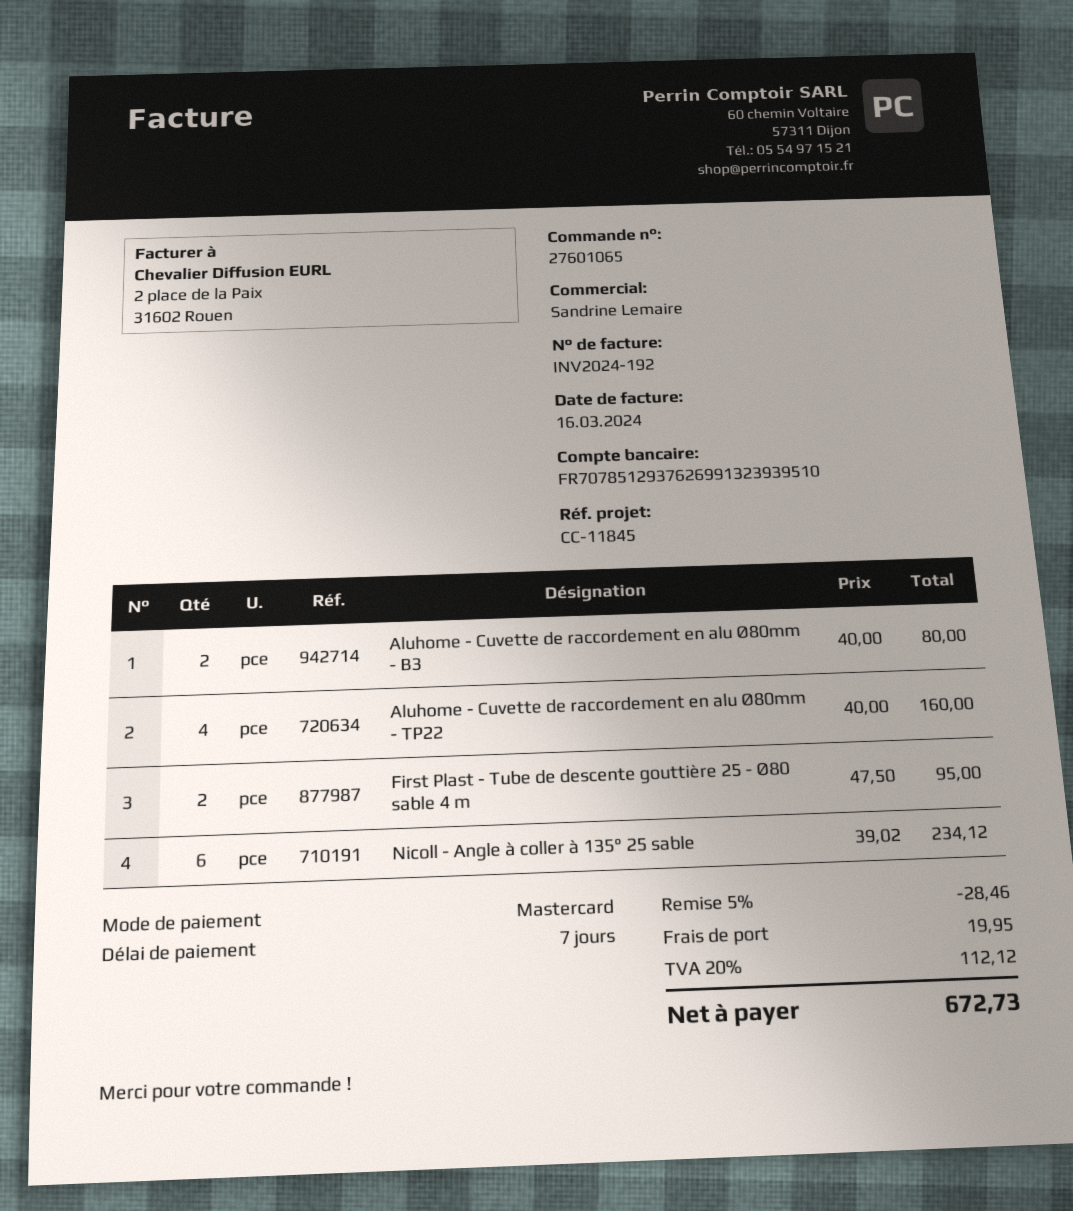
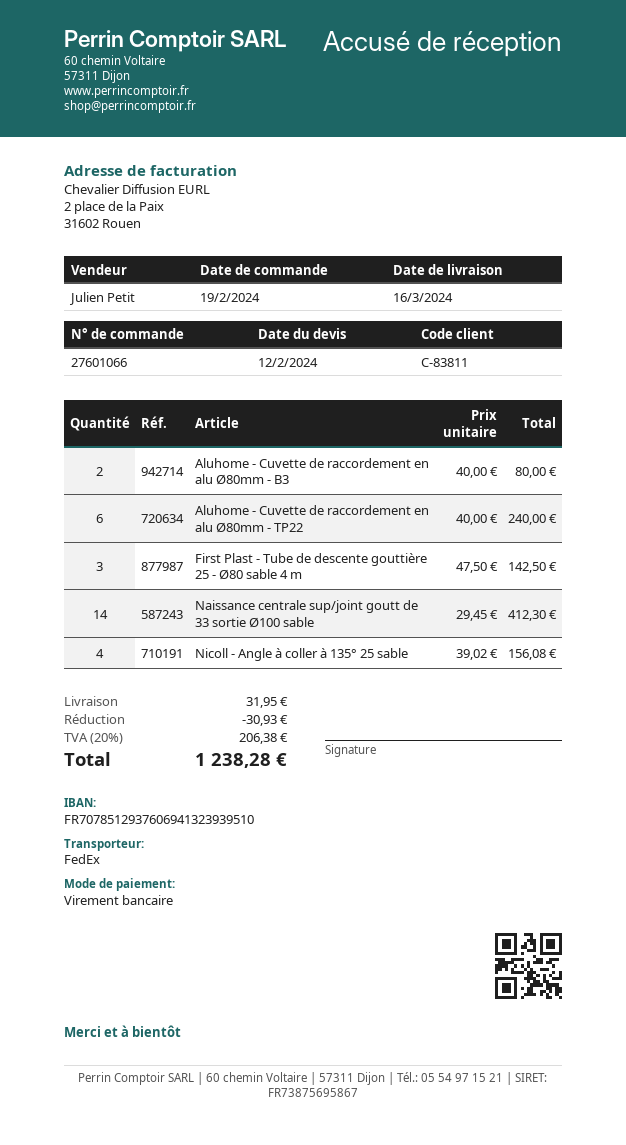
order number: 27601065 -> 27601066
sales rep: Sandrine Lemaire -> Julien Petit
payment method: Mastercard -> bank transfer
bank account: FR7078512937626991323939510 -> FR7078512937606941323939510
Aluhome - Cuvette de raccordement en alu Ø80mm - TP22: 4 x 40.00 = 160.00 -> 6 x 40.00 = 240.00
First Plast - Tube de descente gouttière 25 - Ø80 sable 4 m: 2 x 47.50 = 95.00 -> 3 x 47.50 = 142.50
Nicoll - Angle à coller à 135° 25 sable: 6 x 39.02 = 234.12 -> 4 x 39.02 = 156.08
Naissance centrale sup/joint goutt de 33 sortie Ø100 sable: none -> 14 x 29.45 = 412.30
discount: 28.46 -> 30.93
shipping: 19.95 -> 31.95
tax: 20% = 112.12 -> 20% = 206.38
total: 672.73 -> 1238.28

